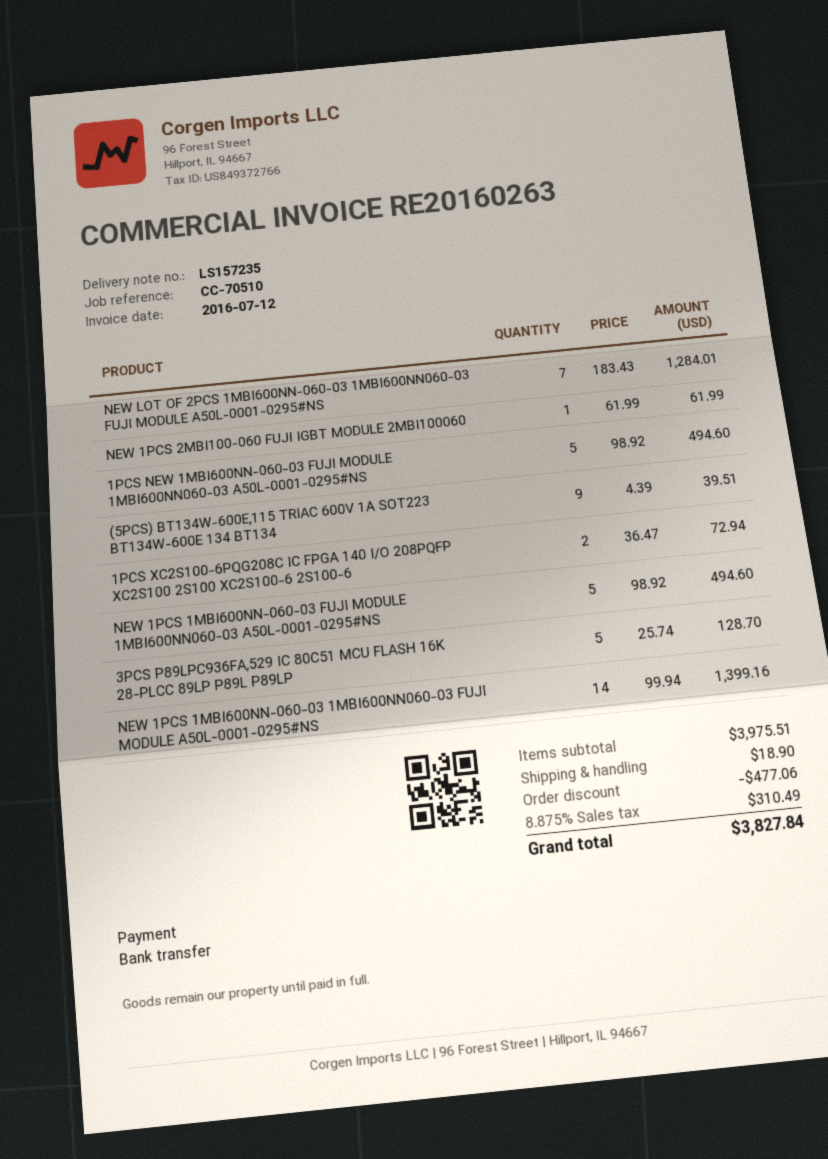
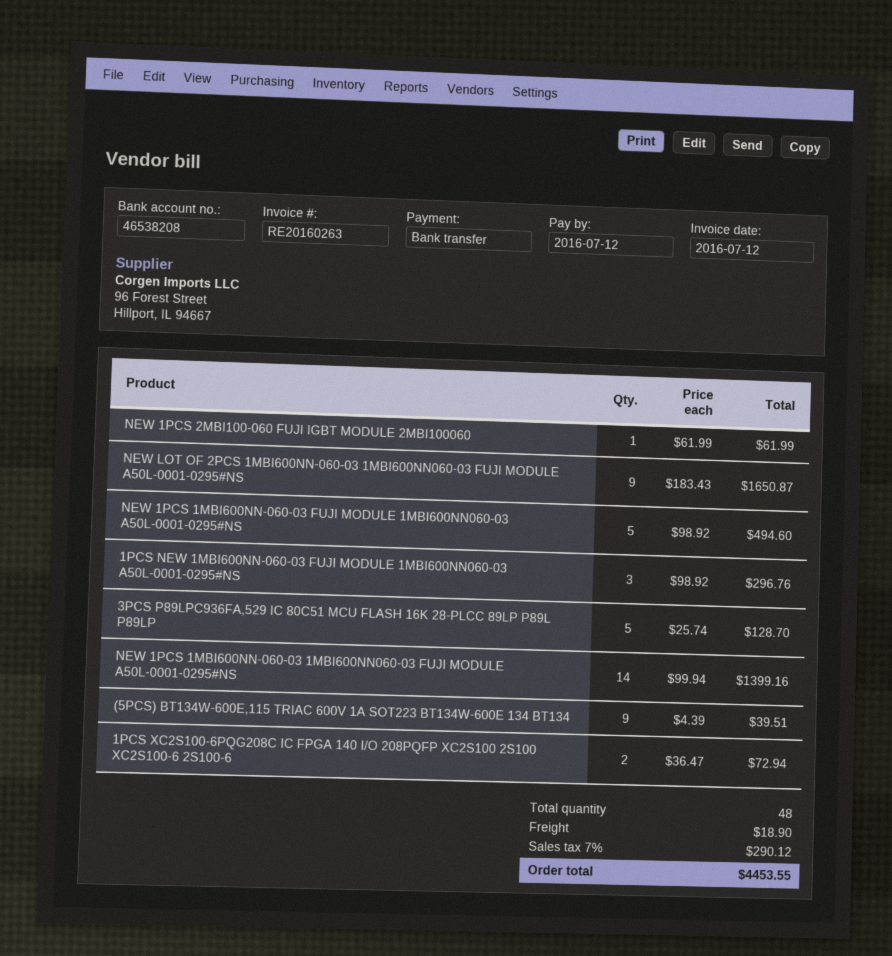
NEW LOT OF 2PCS 1MBI600NN-060-03 1MBI600NN060-03 FUJI MODULE A50L-0001-0295#NS: 7 x 183.43 = 1284.01 -> 9 x 183.43 = 1650.87
1PCS NEW 1MBI600NN-060-03 FUJI MODULE 1MBI600NN060-03 A50L-0001-0295#NS: 5 x 98.92 = 494.60 -> 3 x 98.92 = 296.76
discount: 477.06 -> none
tax: 8.875% = 310.49 -> 7% = 290.12
total: 3827.84 -> 4453.55

